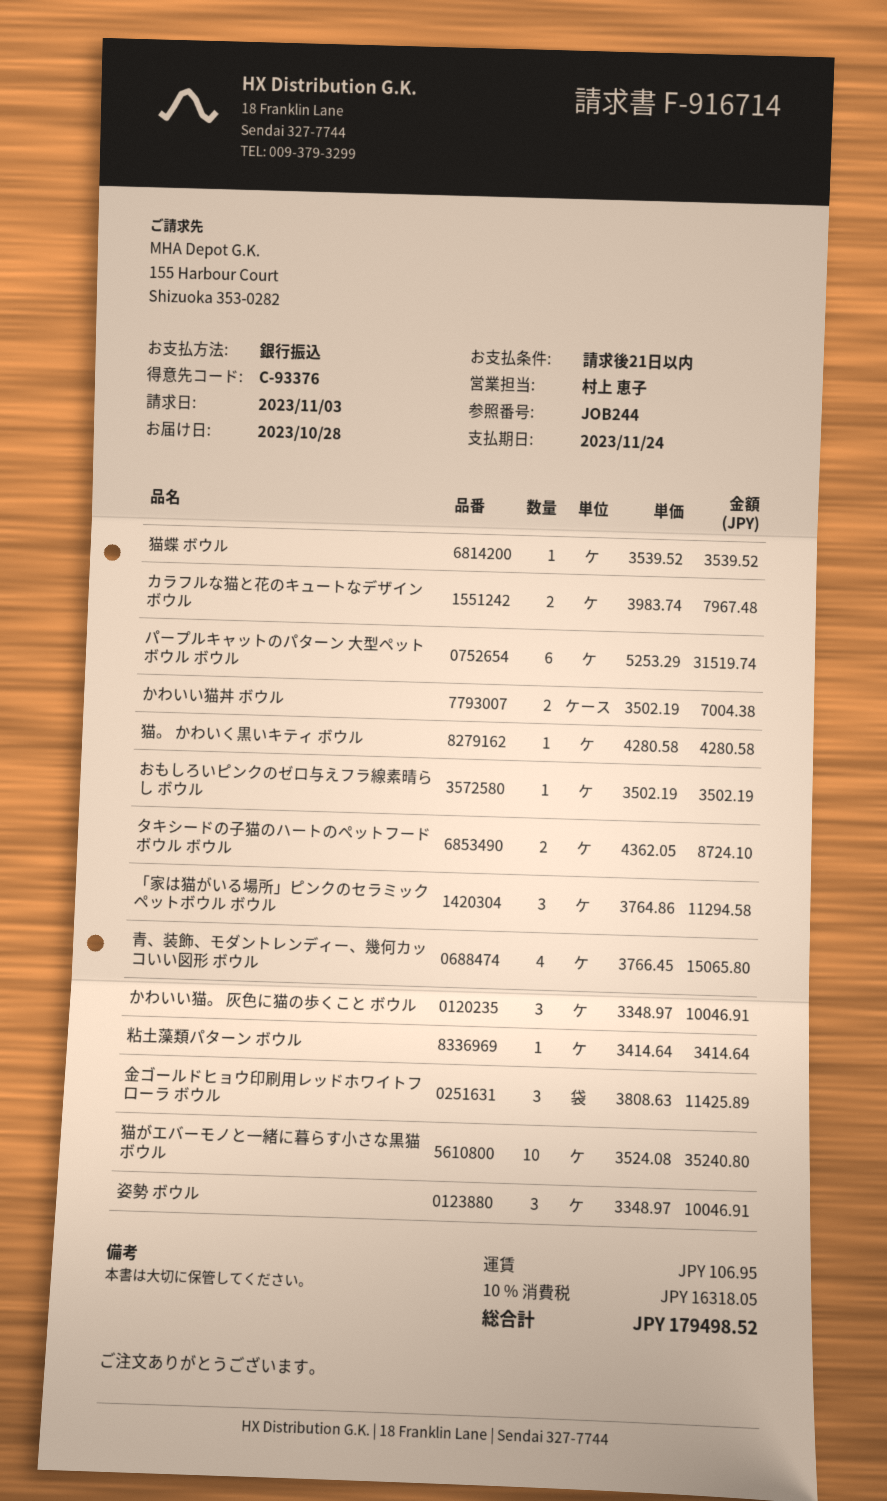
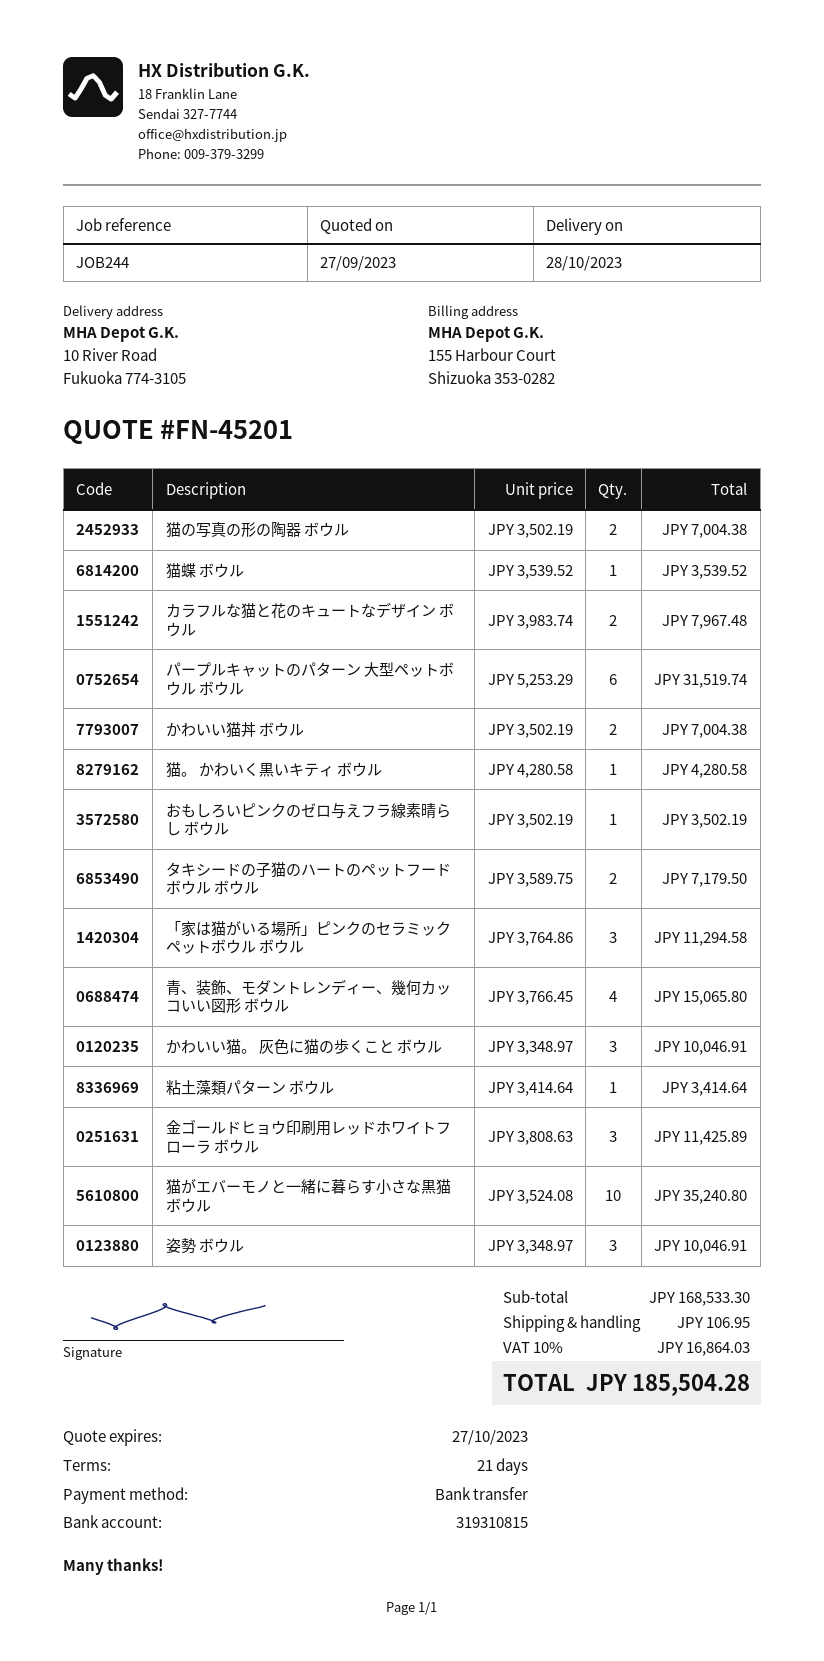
タキシードの子猫のハートのペットフードボウル ボウル: 2 x 4362.05 = 8724.10 -> 2 x 3589.75 = 7179.50
猫の写真の形の陶器 ボウル: none -> 2 x 3502.19 = 7004.38
tax: 10% = 16318.05 -> 10% = 16864.03
total: 179498.52 -> 185504.28

